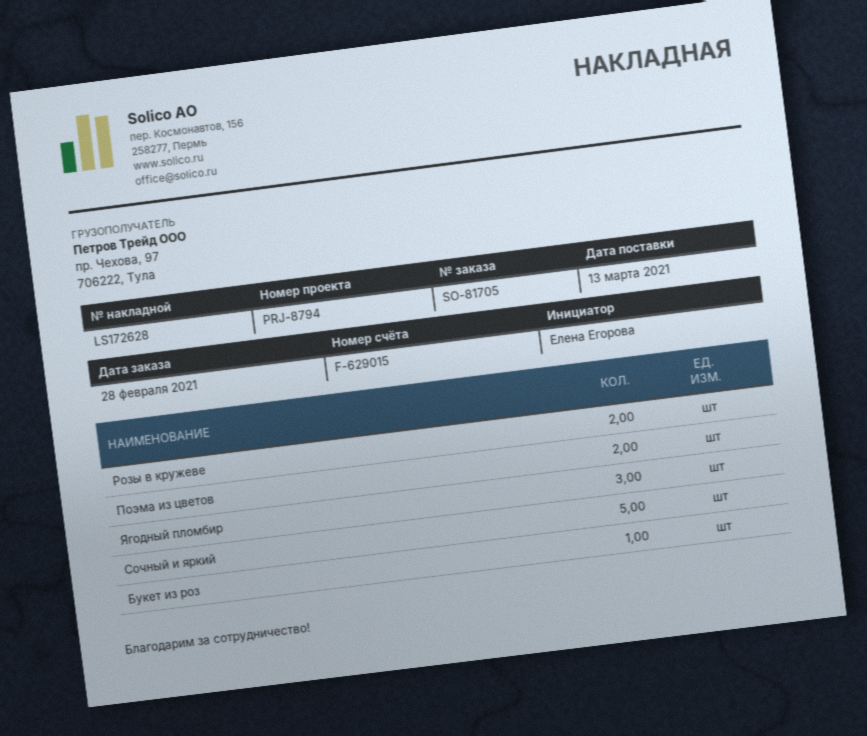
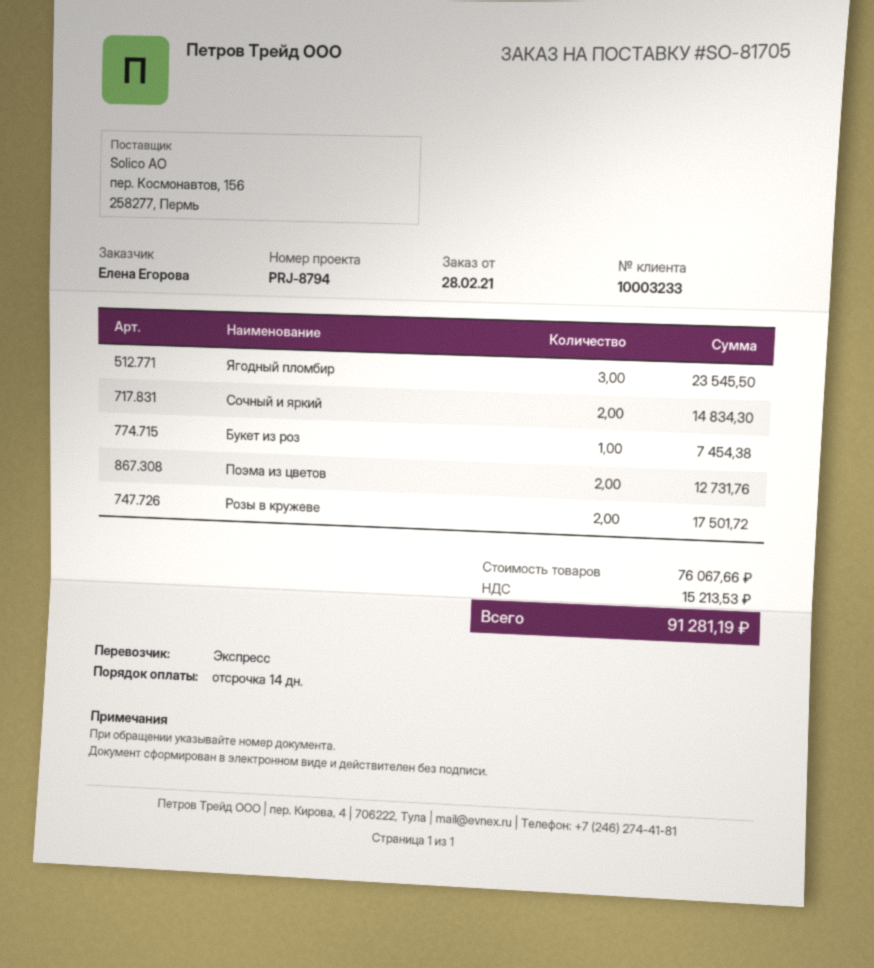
Сочный и яркий: 5 -> 2

